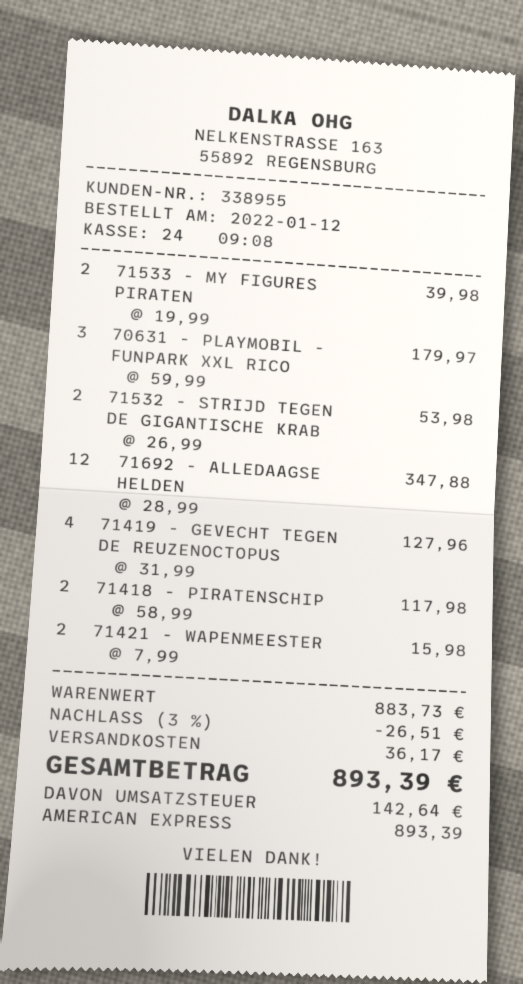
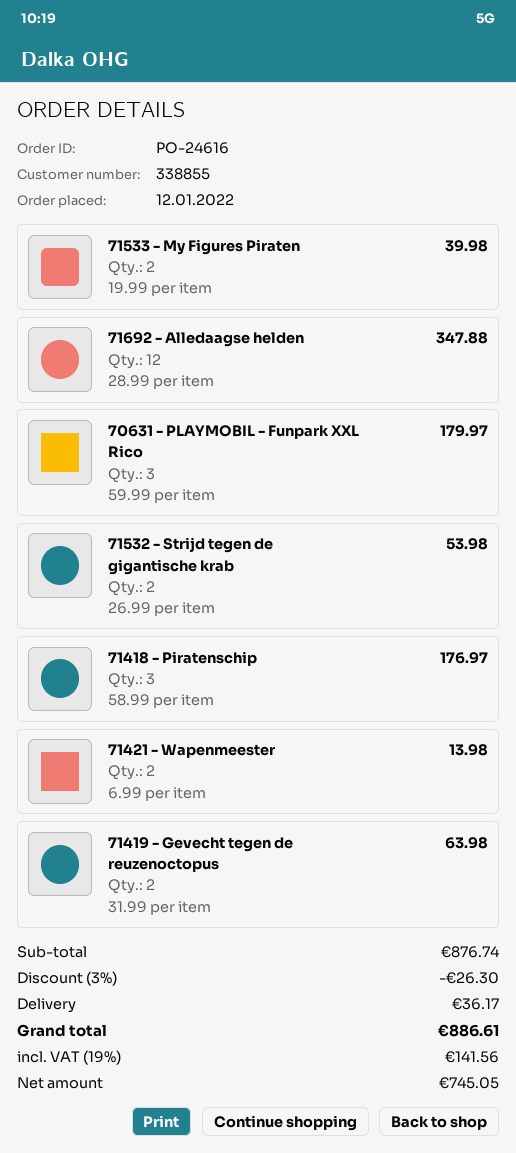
customer number: 338955 -> 338855
71419 - GEVECHT TEGEN DE REUZENOCTOPUS: 4 x 31.99 = 127.96 -> 2 x 31.99 = 63.98
71418 - PIRATENSCHIP: 2 x 58.99 = 117.98 -> 3 x 58.99 = 176.97
71421 - WAPENMEESTER: 2 x 7.99 = 15.98 -> 2 x 6.99 = 13.98
subtotal: 883.73 -> 876.74
discount: 3% = 26.51 -> 3% = 26.30
tax: 142.64 -> 141.56
total: 893.39 -> 886.61

